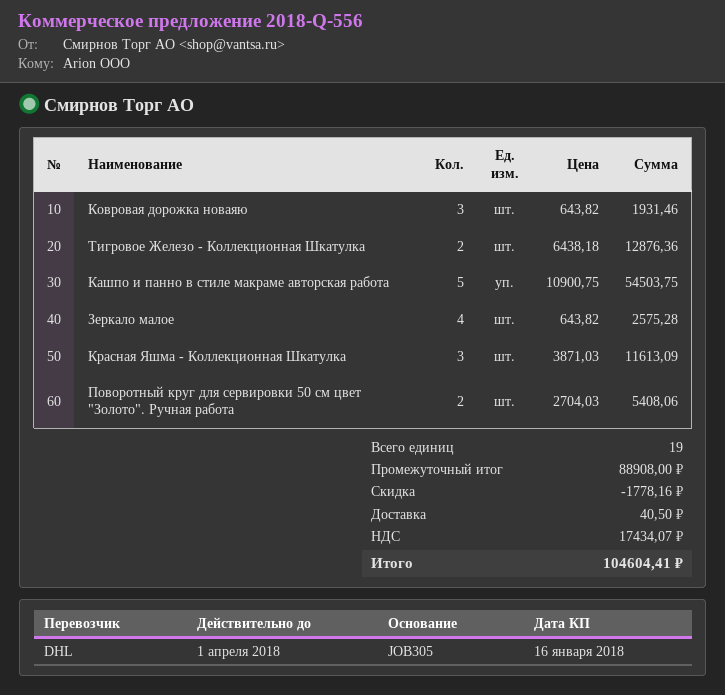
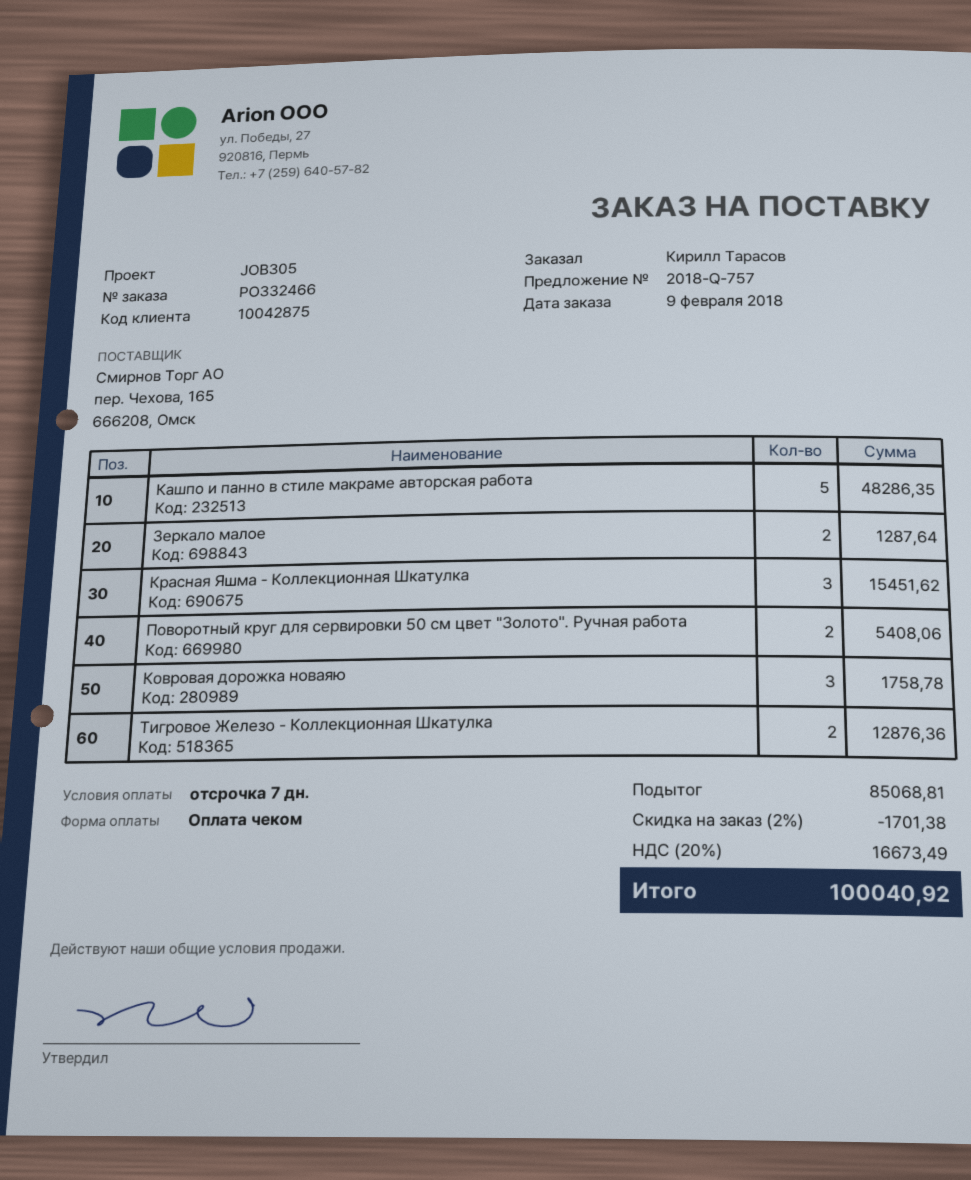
quote number: 2018-Q-556 -> 2018-Q-757
Ковровая дорожка новаяю: 3 for 1931.46 -> 3 for 1758.78
Кашпо и панно в стиле макраме авторская работа: 5 for 54503.75 -> 5 for 48286.35
Зеркало малое: 4 for 2575.28 -> 2 for 1287.64
Красная Яшма - Коллекционная Шкатулка: 3 for 11613.09 -> 3 for 15451.62
subtotal: 88908.00 -> 85068.81
discount: 1778.16 -> 1701.38
shipping: 40.50 -> none
tax: 17434.07 -> 16673.49
total: 104604.41 -> 100040.92

